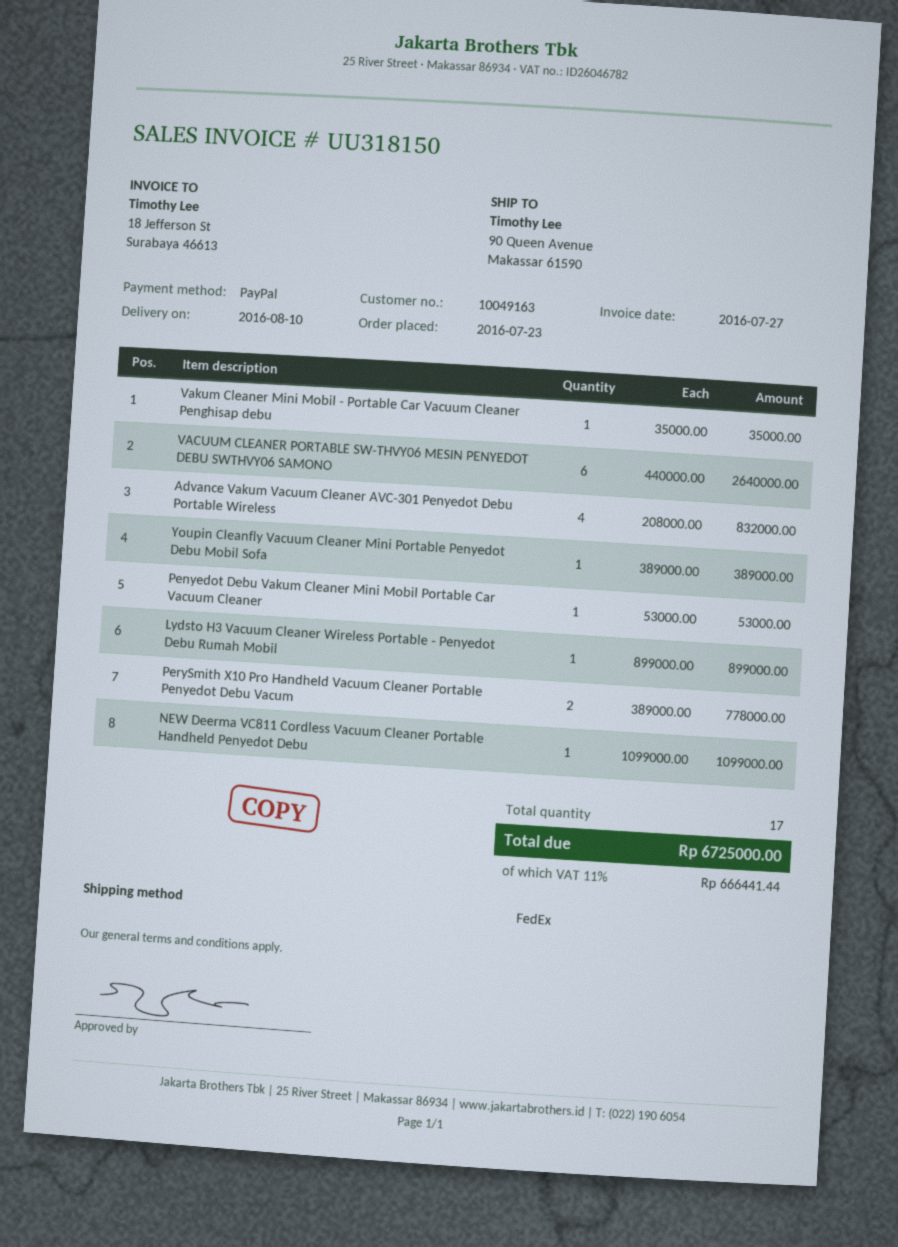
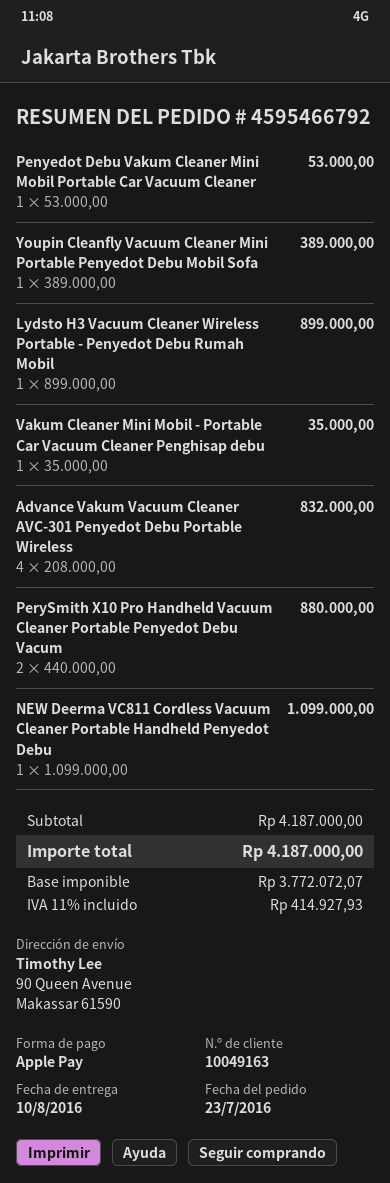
payment method: PayPal -> Apple Pay
VACUUM CLEANER PORTABLE SW-THVY06 MESIN PENYEDOT DEBU SWTHVY06 SAMONO: 6 x 440000.00 = 2640000.00 -> none
PerySmith X10 Pro Handheld Vacuum Cleaner Portable Penyedot Debu Vacum: 2 x 389000.00 = 778000.00 -> 2 x 440000.00 = 880000.00
tax: 11% = 666441.44 -> 11% = 414927.93
total: 6725000.00 -> 4187000.00

